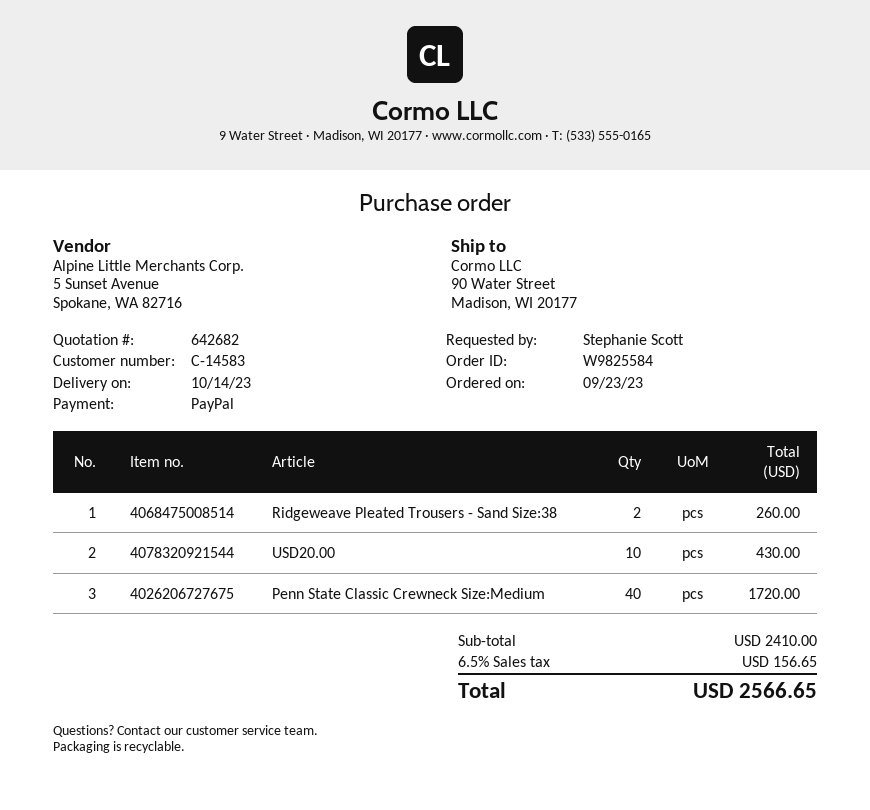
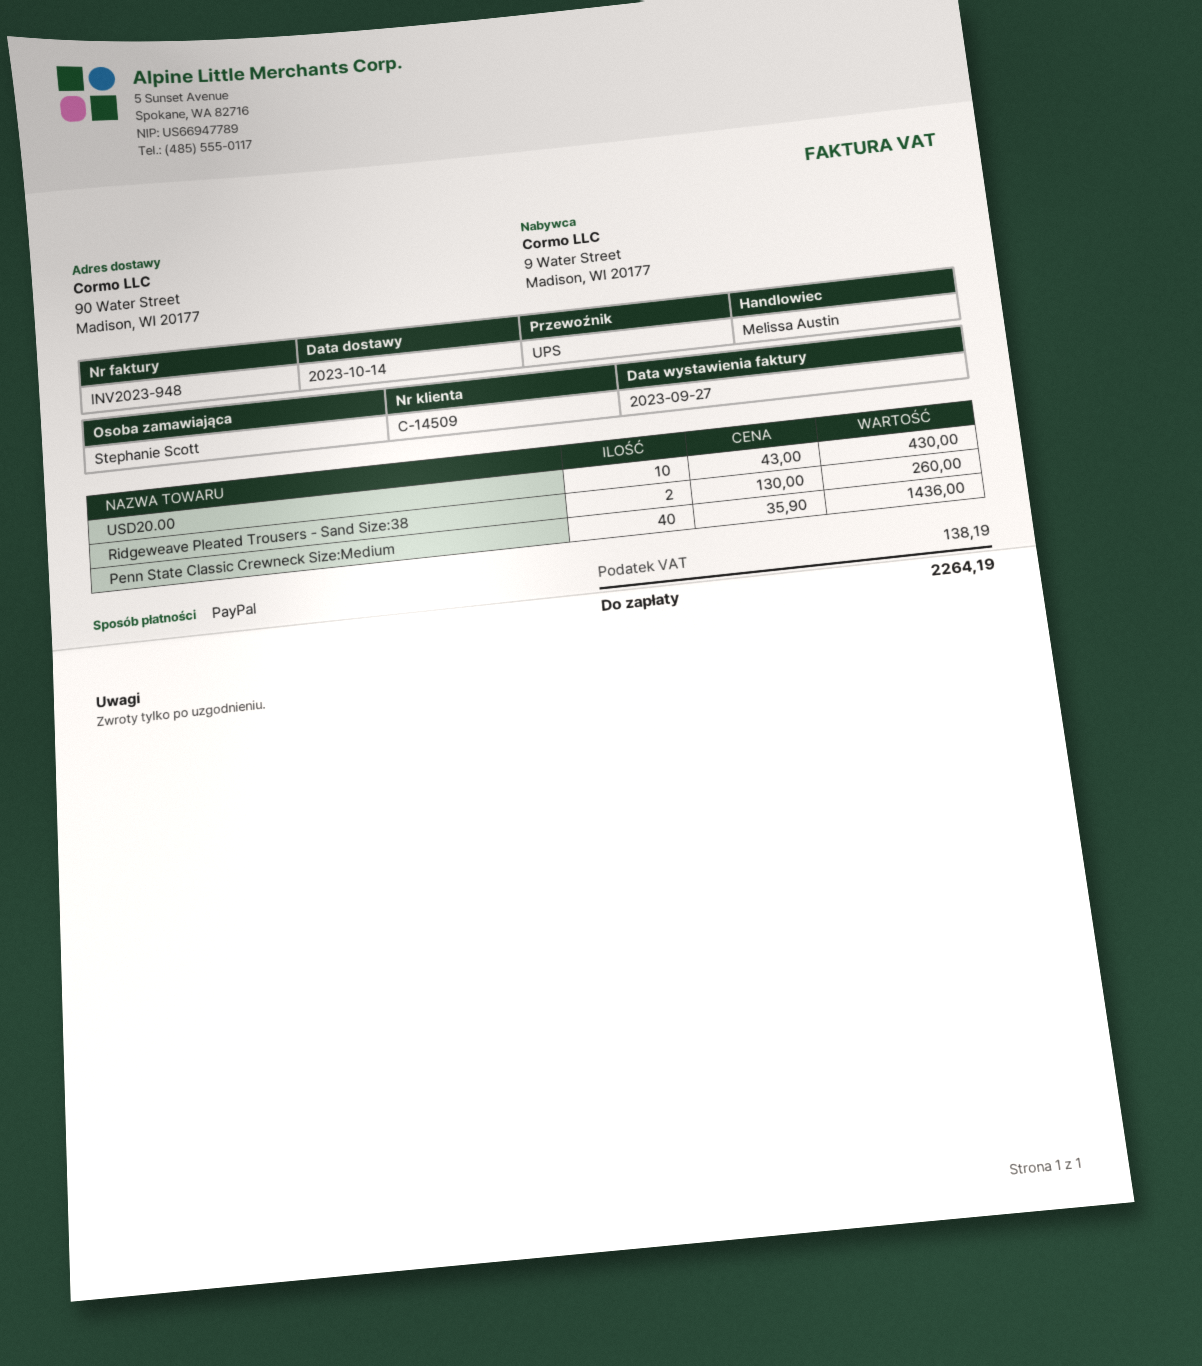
customer number: C-14583 -> C-14509
Penn State Classic Crewneck Size:Medium: 40 for 1720.00 -> 40 for 1436.00
tax: 156.65 -> 138.19
total: 2566.65 -> 2264.19

